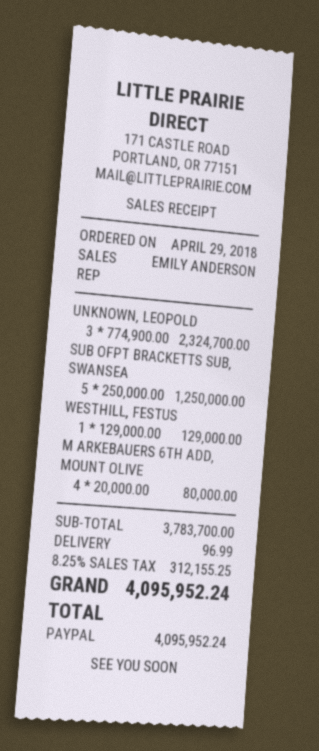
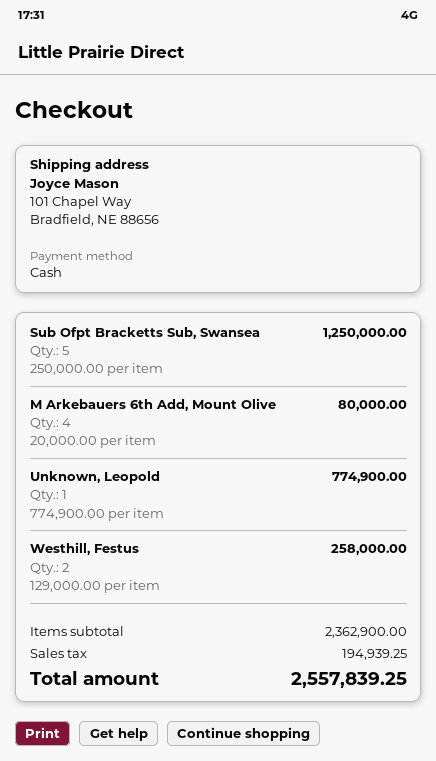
payment method: PayPal -> cash
UNKNOWN, LEOPOLD: 3 x 774900.00 = 2324700.00 -> 1 x 774900.00 = 774900.00
WESTHILL, FESTUS: 1 x 129000.00 = 129000.00 -> 2 x 129000.00 = 258000.00
subtotal: 3783700.00 -> 2362900.00
shipping: 96.99 -> none
tax: 312155.25 -> 194939.25
total: 4095952.24 -> 2557839.25

